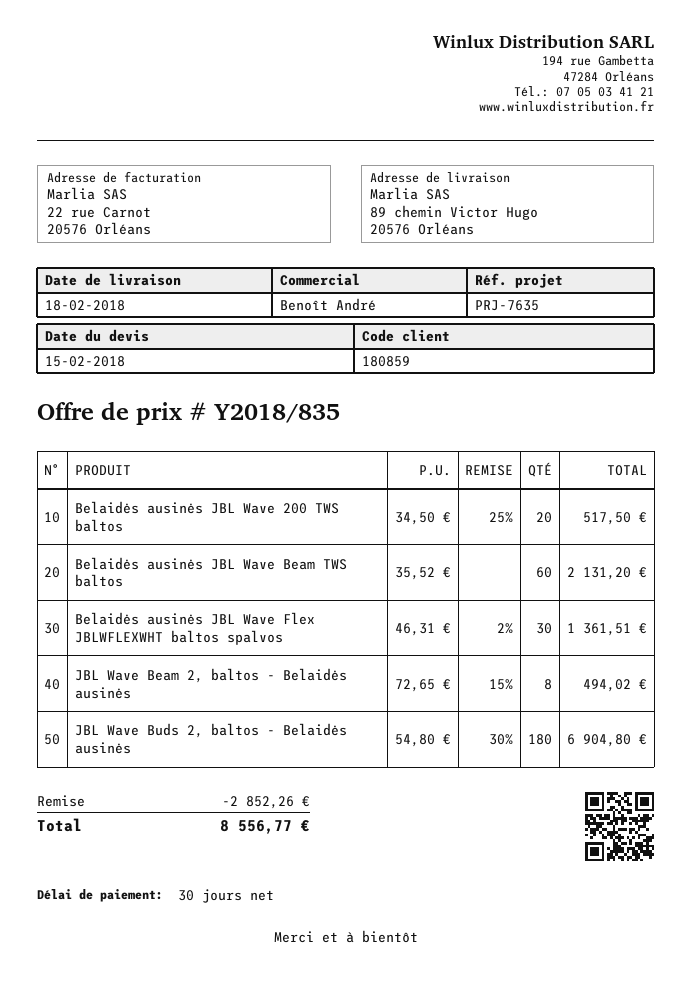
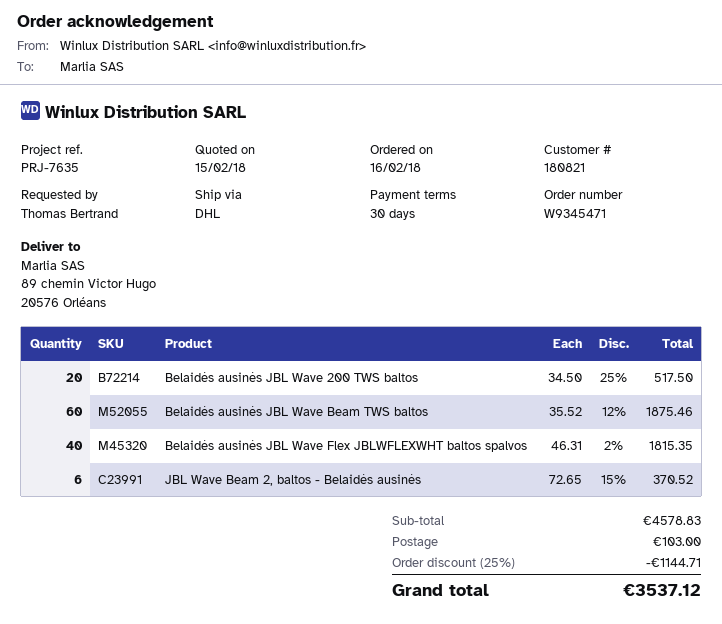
customer number: 180859 -> 180821
Belaidės ausinės JBL Wave Beam TWS baltos: 60 x 35.52 = 2131.20 -> 60 x 35.52 - 12% = 1875.46
Belaidės ausinės JBL Wave Flex JBLWFLEXWHT baltos spalvos: 30 x 46.31 - 2% = 1361.51 -> 40 x 46.31 - 2% = 1815.35
JBL Wave Beam 2, baltos - Belaidės ausinės: 8 x 72.65 - 15% = 494.02 -> 6 x 72.65 - 15% = 370.52
JBL Wave Buds 2, baltos - Belaidės ausinės: 180 x 54.80 - 30% = 6904.80 -> none
discount: 2852.26 -> 1144.71
shipping: none -> 103.00
total: 8556.77 -> 3537.12

